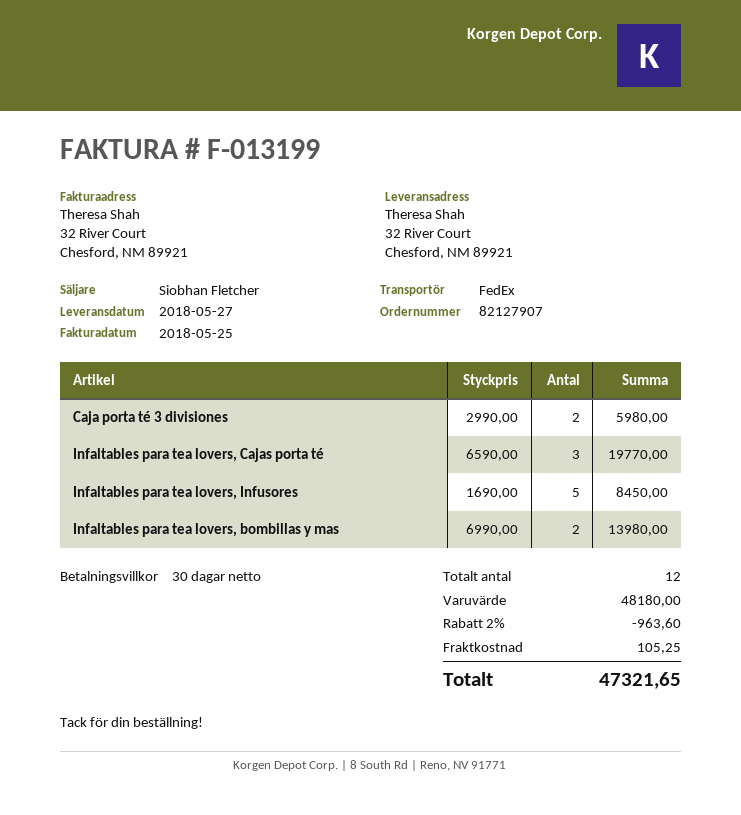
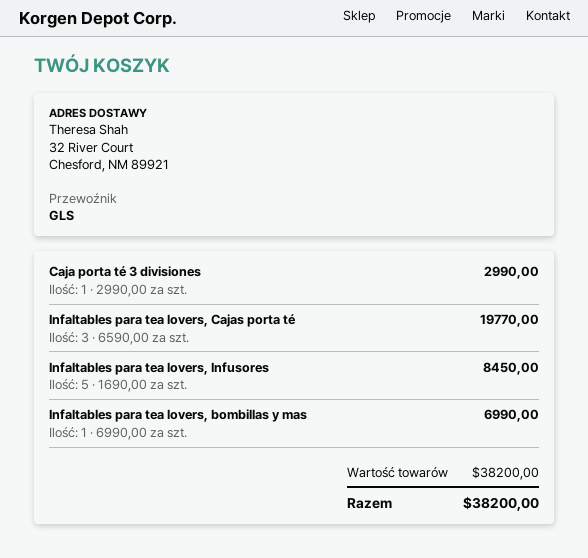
shipping method: FedEx -> GLS
Caja porta té 3 divisiones: 2 x 2990.00 = 5980.00 -> 1 x 2990.00 = 2990.00
Infaltables para tea lovers, bombillas y mas: 2 x 6990.00 = 13980.00 -> 1 x 6990.00 = 6990.00
subtotal: 48180.00 -> 38200.00
discount: 2% = 963.60 -> none
shipping: 105.25 -> none
total: 47321.65 -> 38200.00

